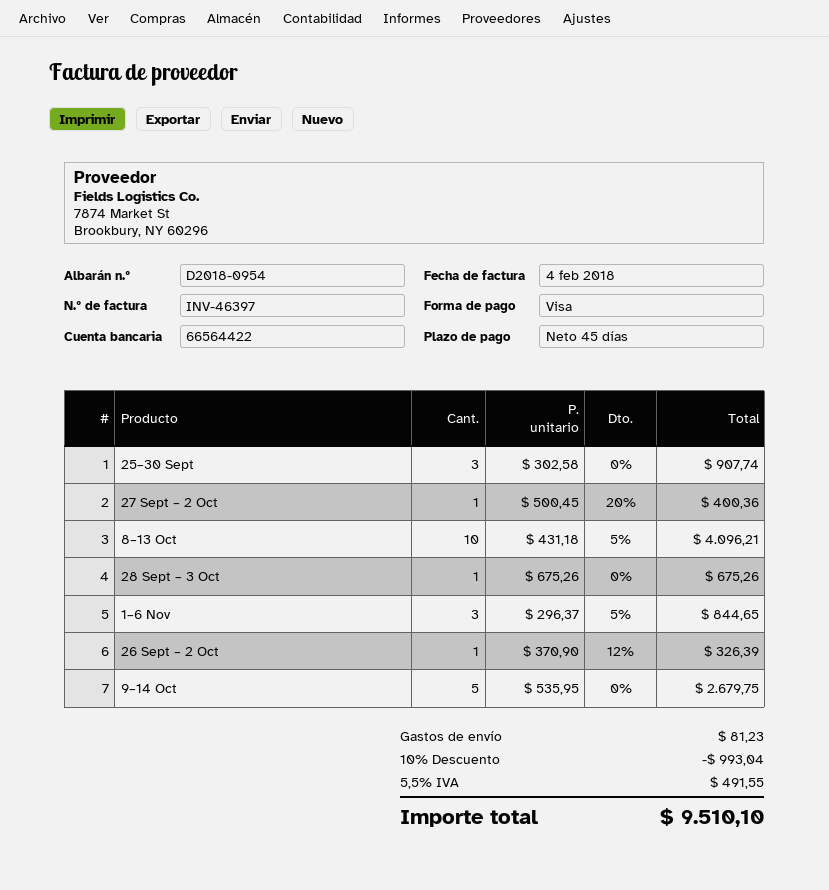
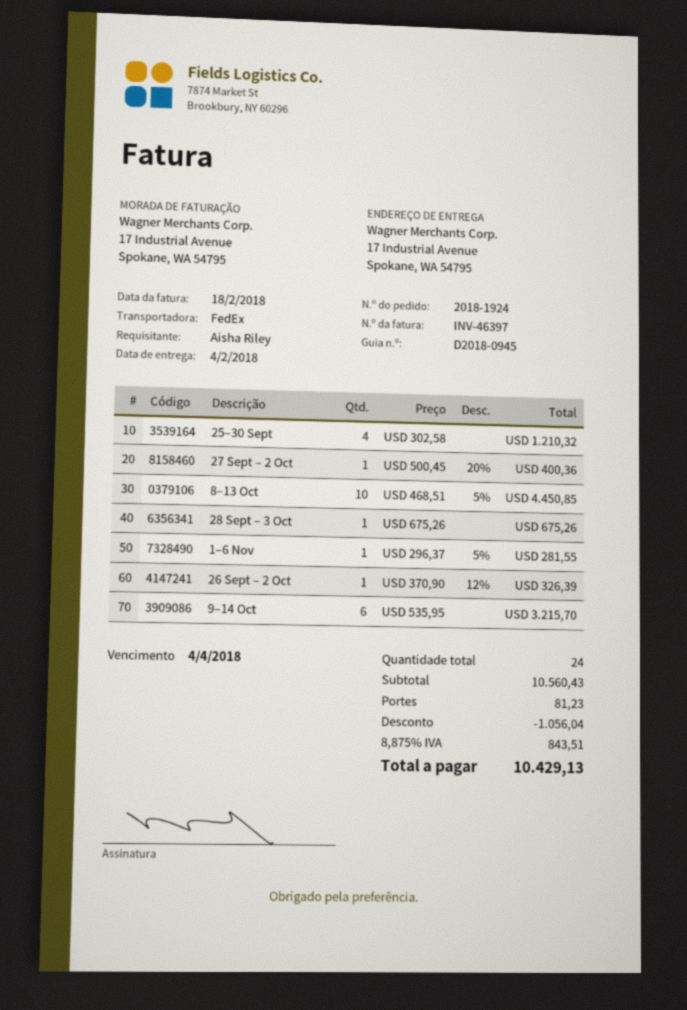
delivery note number: D2018-0954 -> D2018-0945
invoice date: 2018-02-04 -> 2018-02-18
25–30 Sept: 3 x 302.58 = 907.74 -> 4 x 302.58 = 1210.32
8–13 Oct: 10 x 431.18 - 5% = 4096.21 -> 10 x 468.51 - 5% = 4450.85
1–6 Nov: 3 x 296.37 - 5% = 844.65 -> 1 x 296.37 - 5% = 281.55
9–14 Oct: 5 x 535.95 = 2679.75 -> 6 x 535.95 = 3215.70
discount: 993.04 -> 1056.04
tax: 5.5% = 491.55 -> 8.875% = 843.51
total: 9510.10 -> 10429.13

